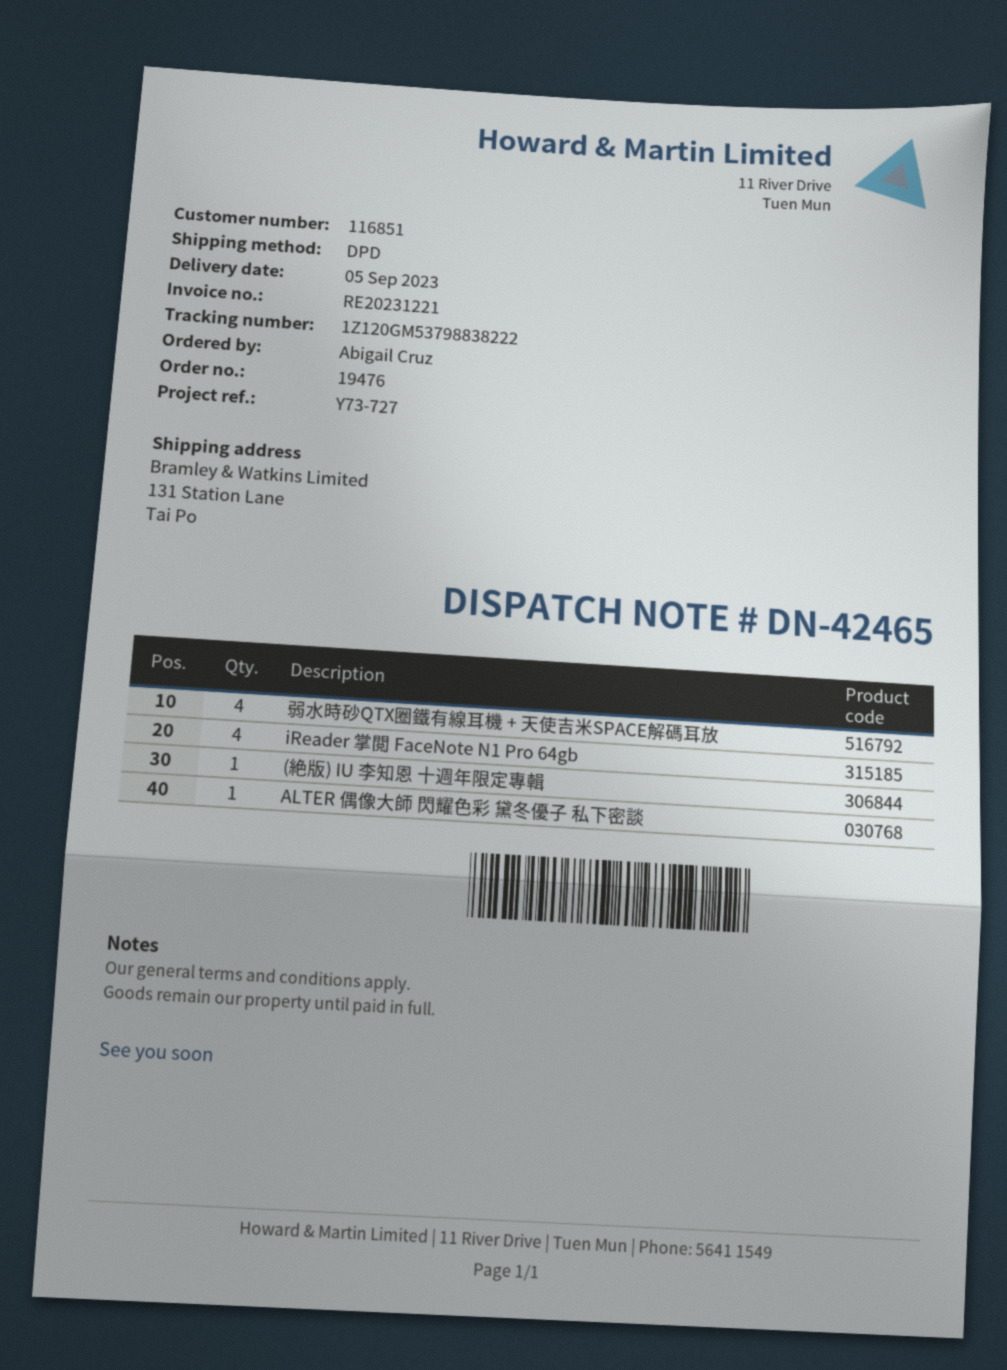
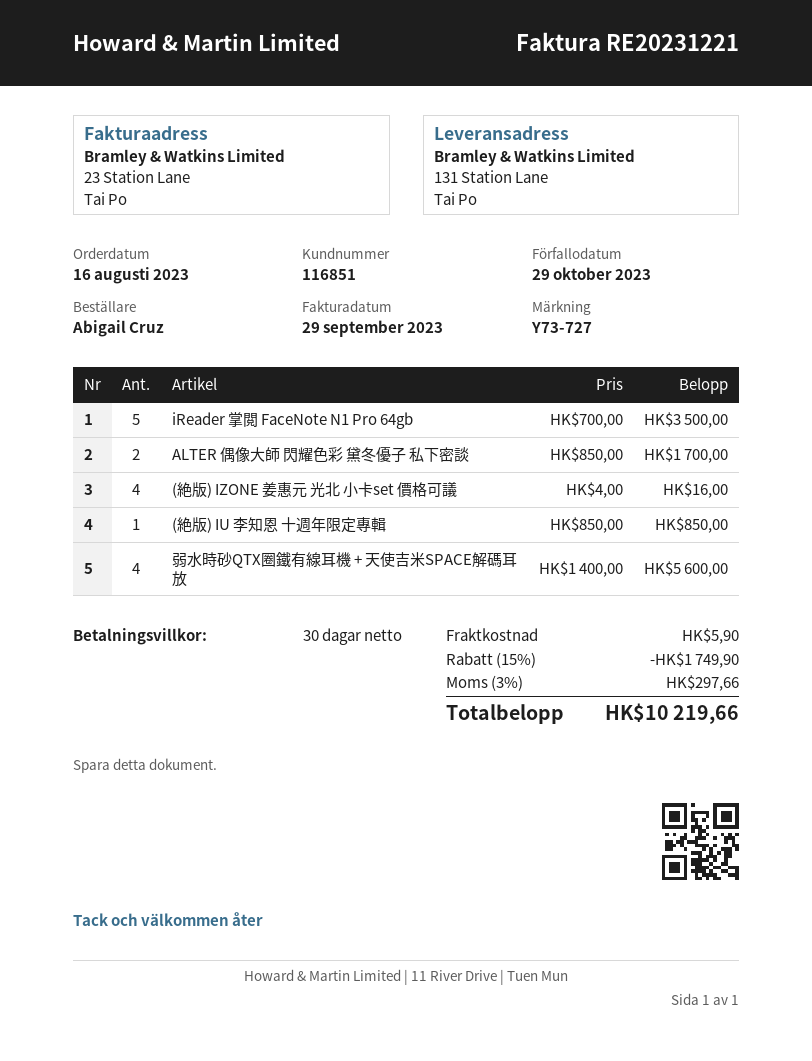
iReader 掌閲 FaceNote N1 Pro 64gb: 4 -> 5
ALTER 偶像大師 閃耀色彩 黛冬優子 私下密談: 1 -> 2
(絶版) IZONE 姜惠元 光北 小卡set 價格可議: none -> 4

